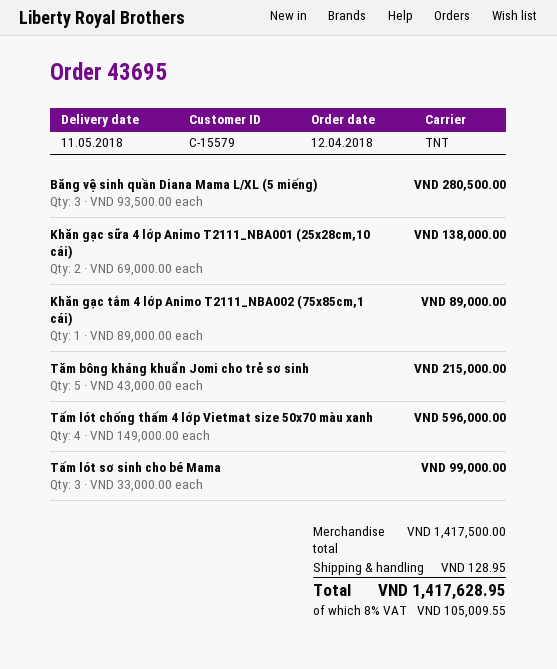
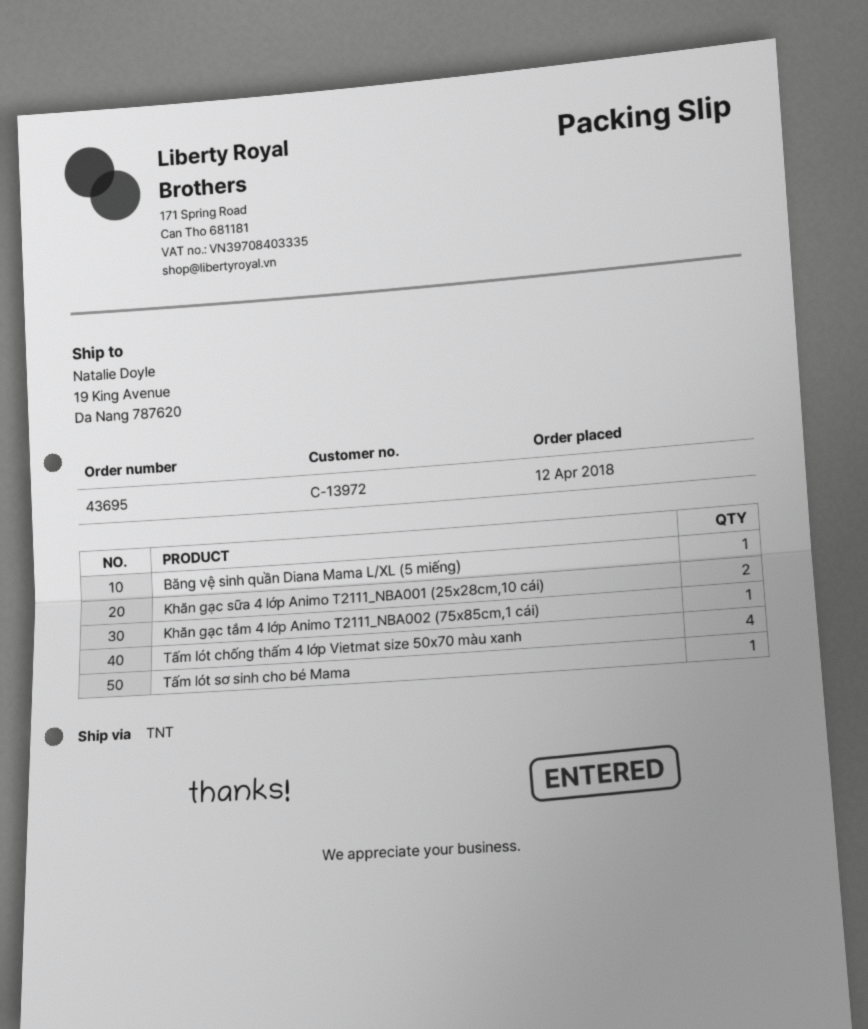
customer number: C-15579 -> C-13972
Băng vệ sinh quần Diana Mama L/XL (5 miếng): 3 -> 1
Tăm bông kháng khuẩn Jomi cho trẻ sơ sinh: 5 -> none
Tấm lót sơ sinh cho bé Mama: 3 -> 1

